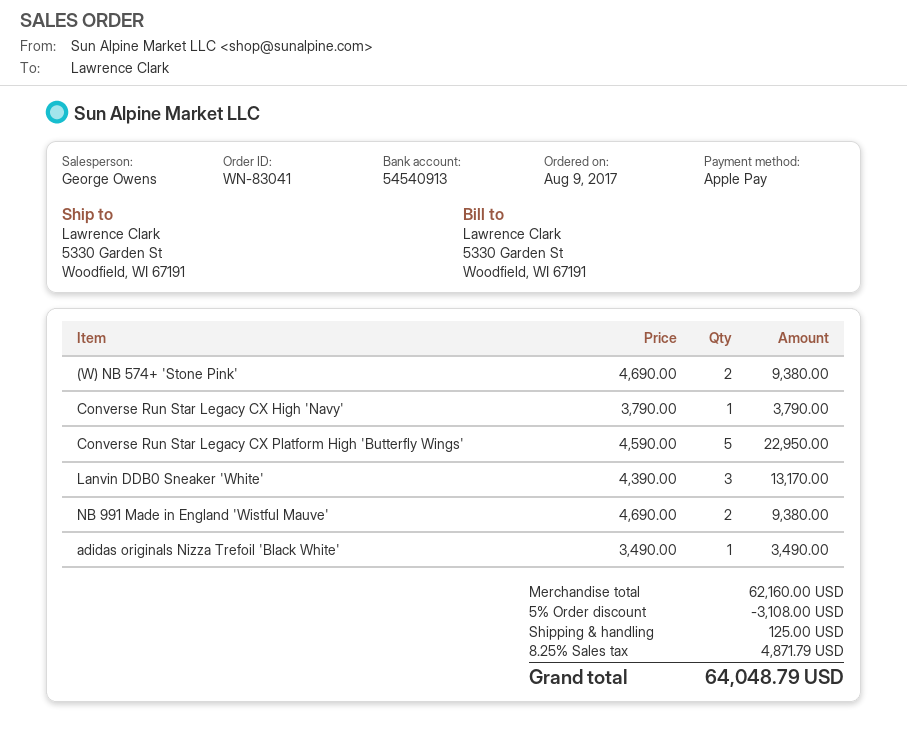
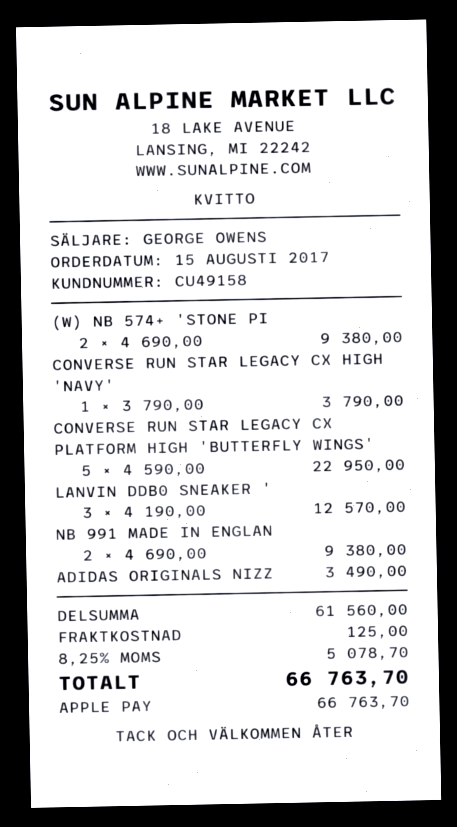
order date: 2017-08-09 -> 2017-08-15
Lanvin DDB0 Sneaker 'White': 3 x 4390.00 = 13170.00 -> 3 x 4190.00 = 12570.00
subtotal: 62160.00 -> 61560.00
discount: 5% = 3108.00 -> none
tax: 8.25% = 4871.79 -> 8.25% = 5078.70
total: 64048.79 -> 66763.70

